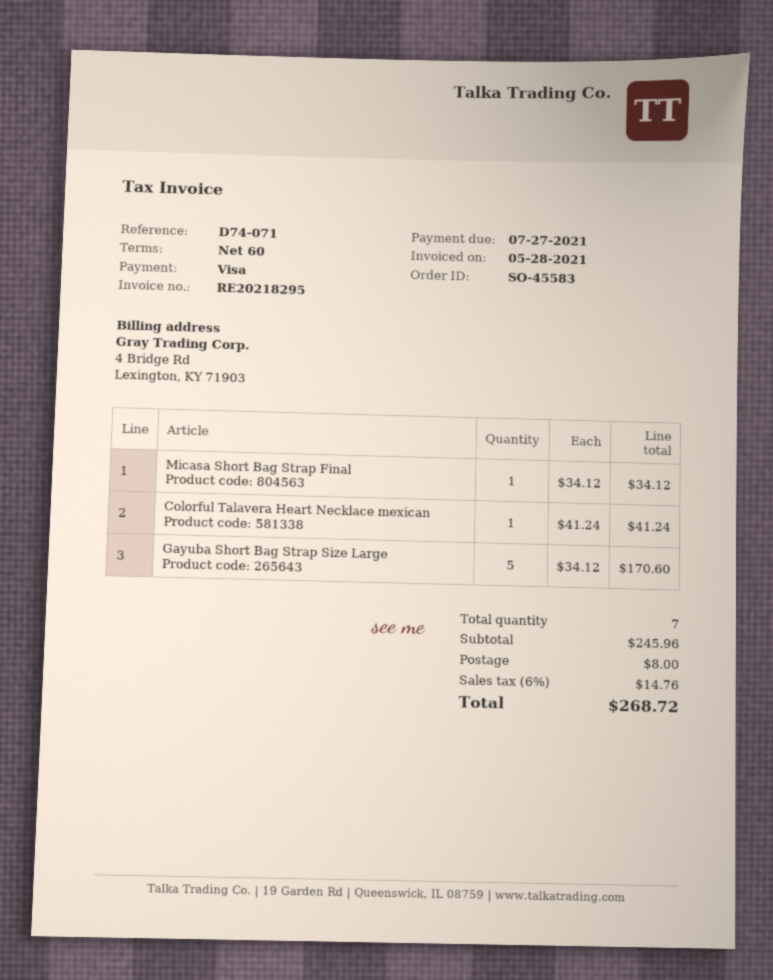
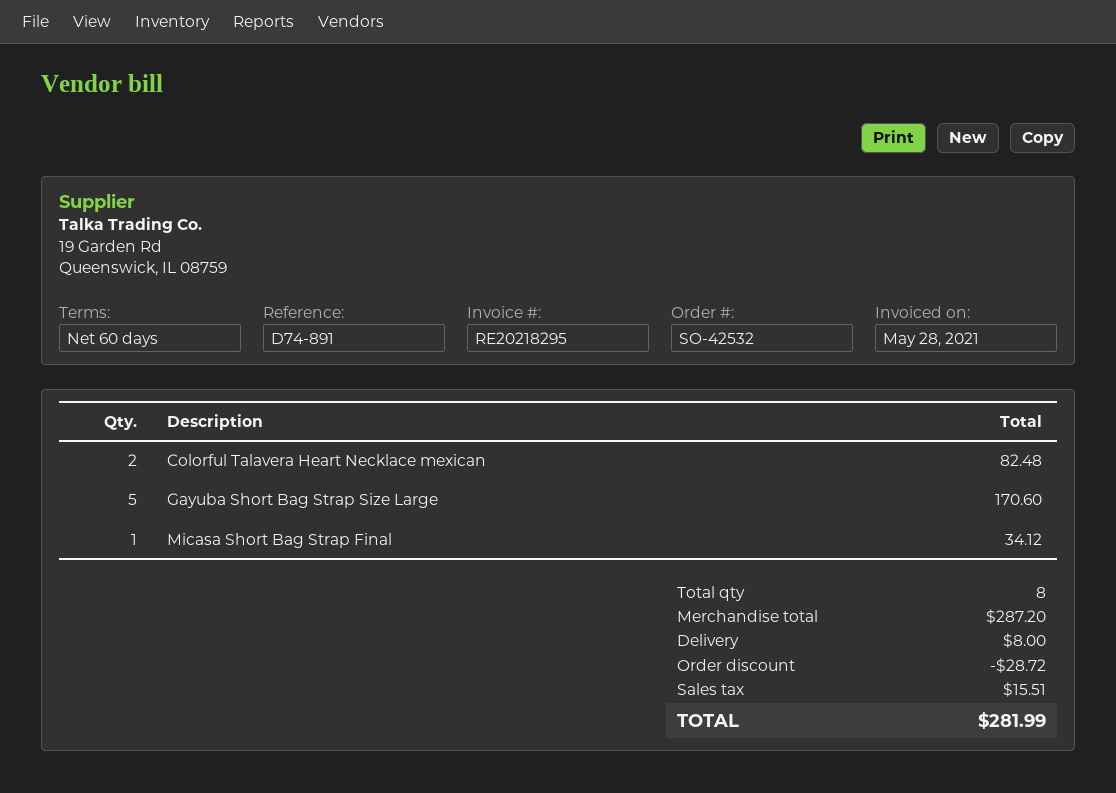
order number: SO-45583 -> SO-42532
reference: D74-071 -> D74-891
Colorful Talavera Heart Necklace mexican: 1 for 41.24 -> 2 for 82.48
total quantity: 7 -> 8
subtotal: 245.96 -> 287.20
discount: none -> 28.72
tax: 14.76 -> 15.51
total: 268.72 -> 281.99

